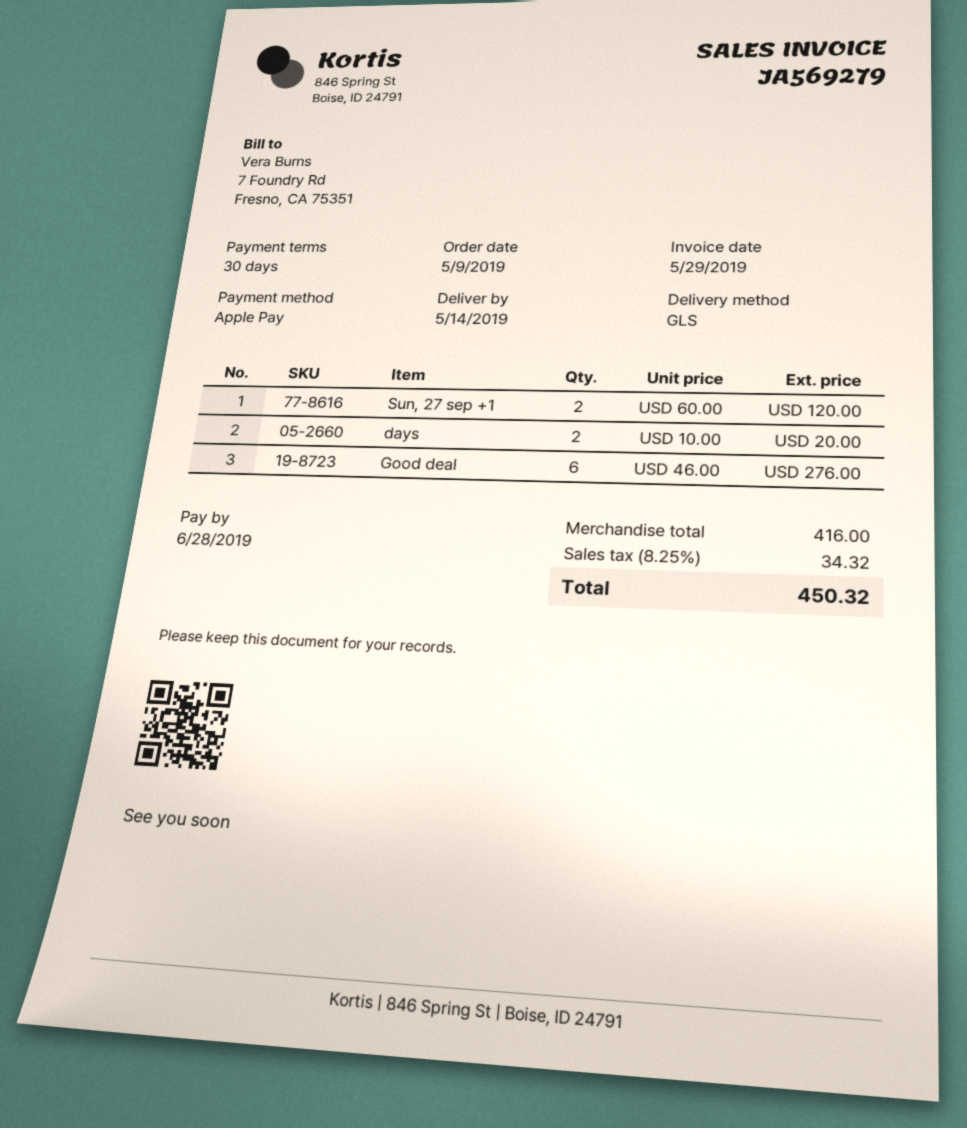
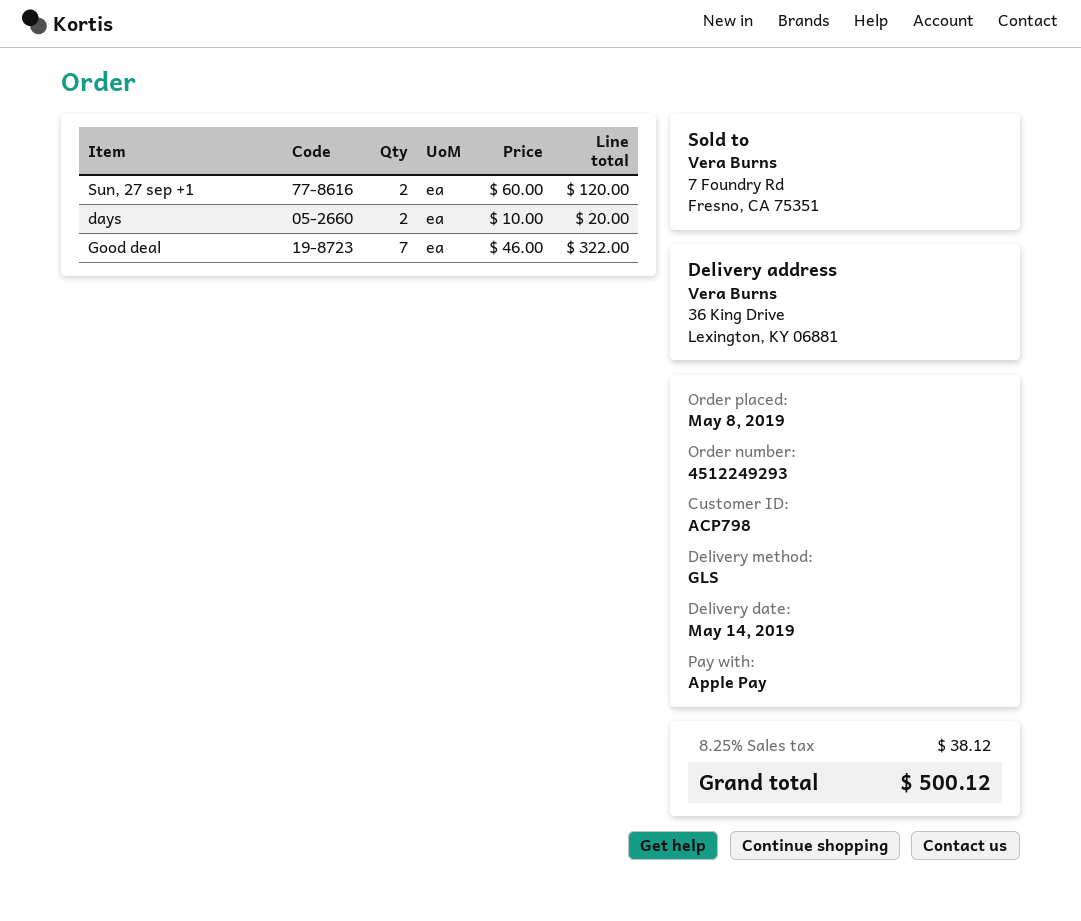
order date: 2019-05-09 -> 2019-05-08
Good deal: 6 x 46.00 = 276.00 -> 7 x 46.00 = 322.00
tax: 8.25% = 34.32 -> 8.25% = 38.12
total: 450.32 -> 500.12

